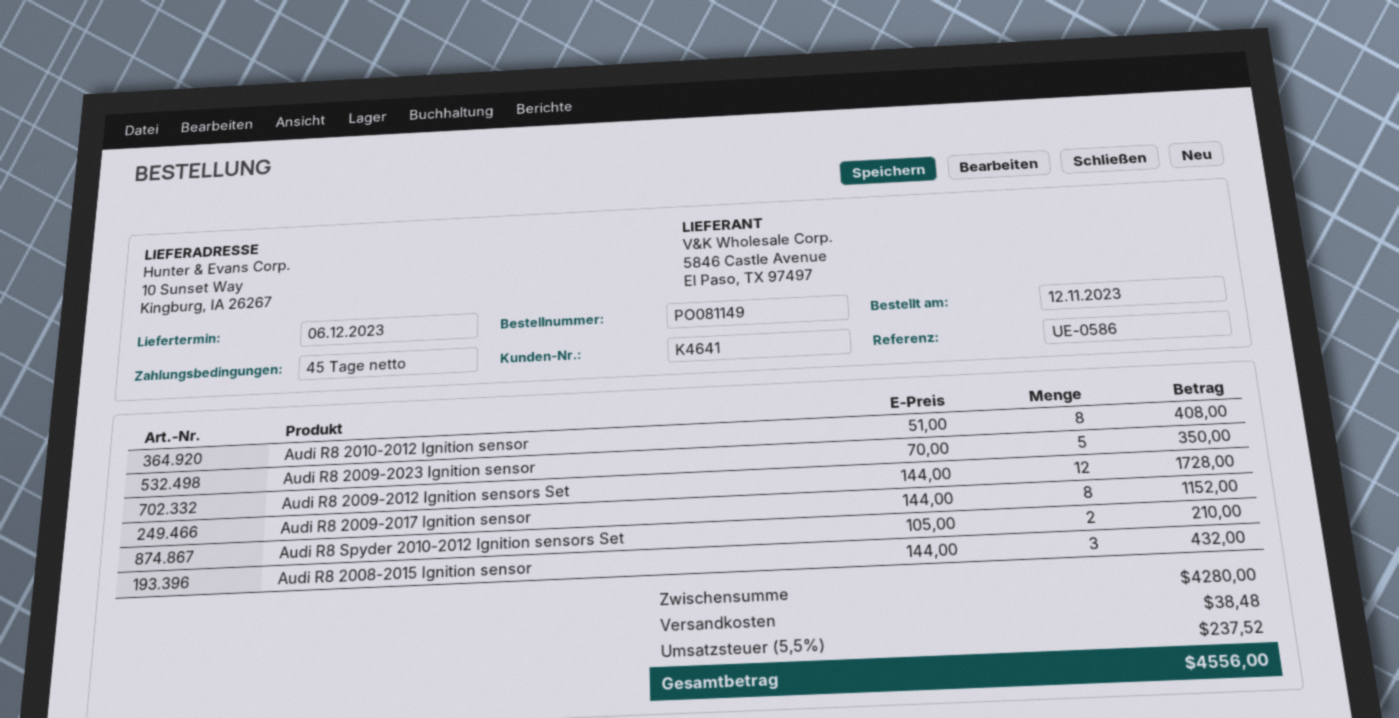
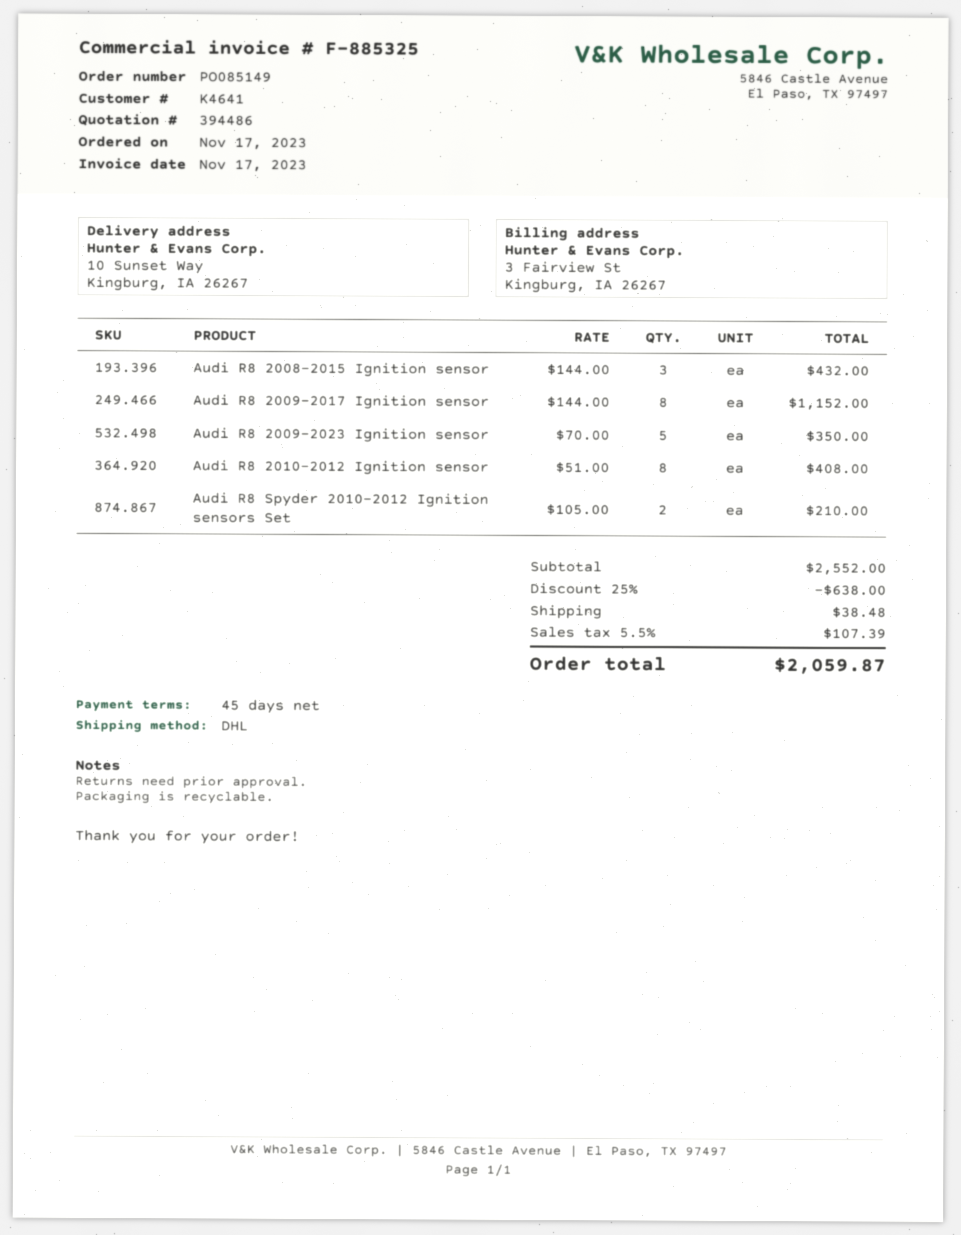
order number: PO081149 -> PO085149
order date: 2023-11-12 -> 2023-11-17
Audi R8 2009-2012 Ignition sensors Set: 12 x 144.00 = 1728.00 -> none
subtotal: 4280.00 -> 2552.00
discount: none -> 25% = 638.00
tax: 5.5% = 237.52 -> 5.5% = 107.39
total: 4556.00 -> 2059.87

